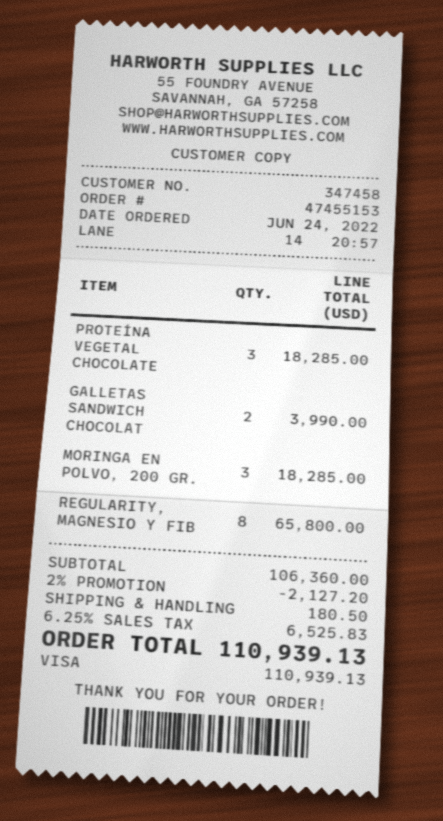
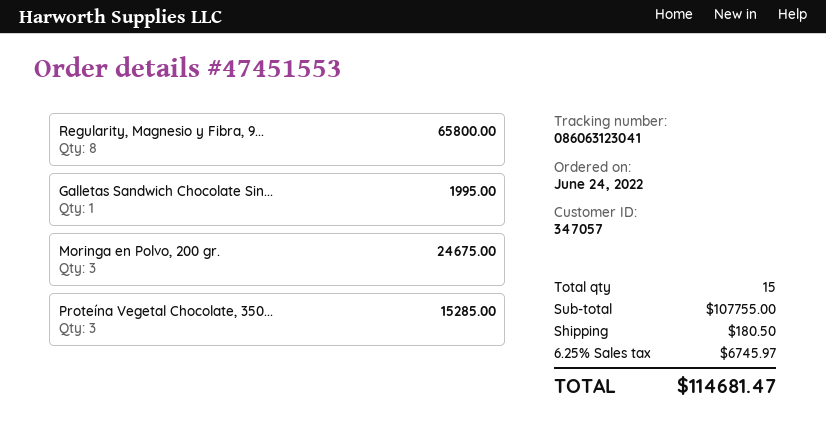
order number: 47455153 -> 47451553
customer number: 347458 -> 347057
PROTEÍNA VEGETAL CHOCOLATE: 3 for 18285.00 -> 3 for 15285.00
GALLETAS SANDWICH CHOCOLAT: 2 for 3990.00 -> 1 for 1995.00
MORINGA EN POLVO, 200 GR.: 3 for 18285.00 -> 3 for 24675.00
subtotal: 106360.00 -> 107755.00
discount: 2% = 2127.20 -> none
tax: 6.25% = 6525.83 -> 6.25% = 6745.97
total: 110939.13 -> 114681.47

